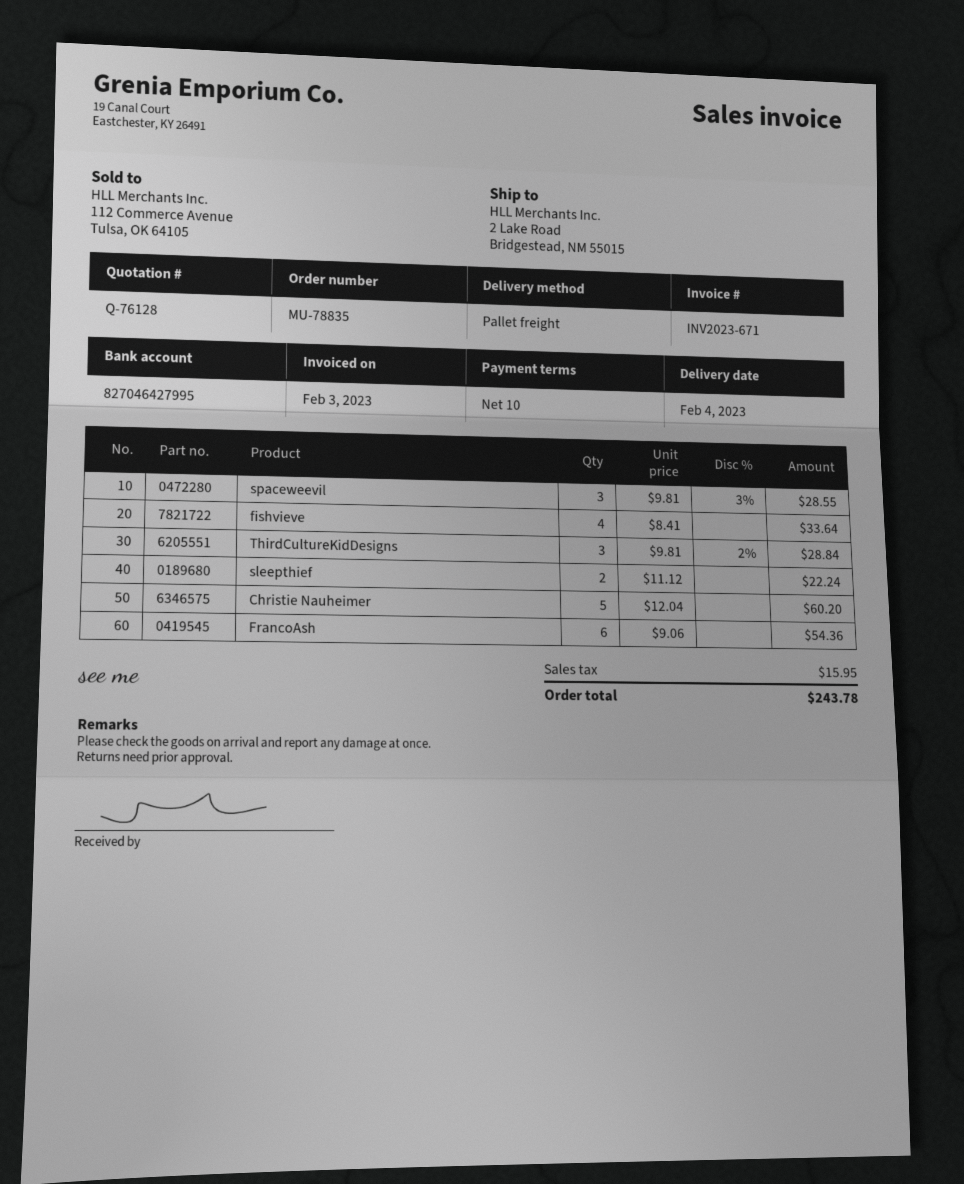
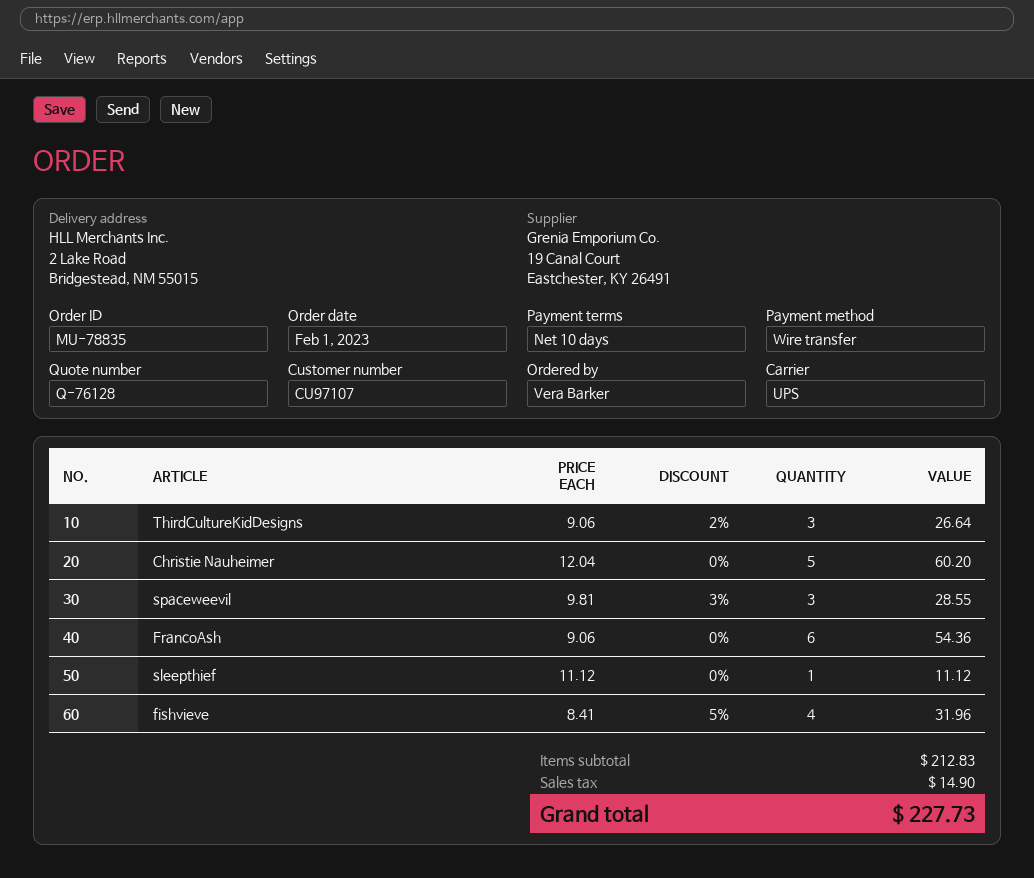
shipping method: pallet freight -> UPS
fishvieve: 4 x 8.41 = 33.64 -> 4 x 8.41 - 5% = 31.96
ThirdCultureKidDesigns: 3 x 9.81 - 2% = 28.84 -> 3 x 9.06 - 2% = 26.64
sleepthief: 2 x 11.12 = 22.24 -> 1 x 11.12 = 11.12
tax: 15.95 -> 14.90
total: 243.78 -> 227.73

